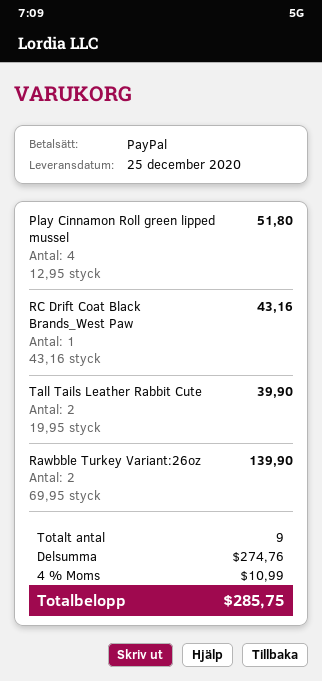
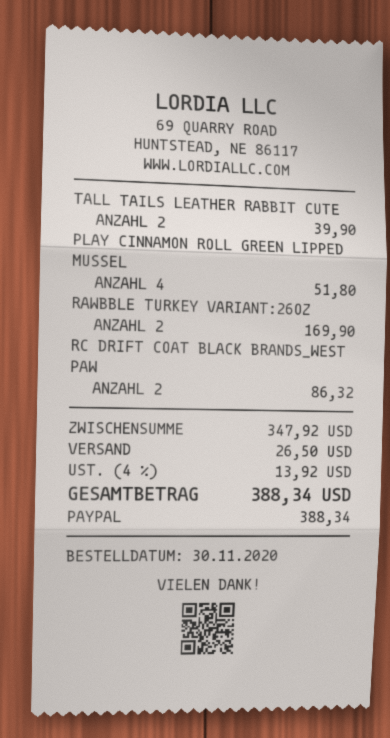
RC Drift Coat Black Brands_West Paw: 1 for 43.16 -> 2 for 86.32
Rawbble Turkey Variant:26oz: 2 for 139.90 -> 2 for 169.90
subtotal: 274.76 -> 347.92
shipping: none -> 26.50
tax: 4% = 10.99 -> 4% = 13.92
total: 285.75 -> 388.34

